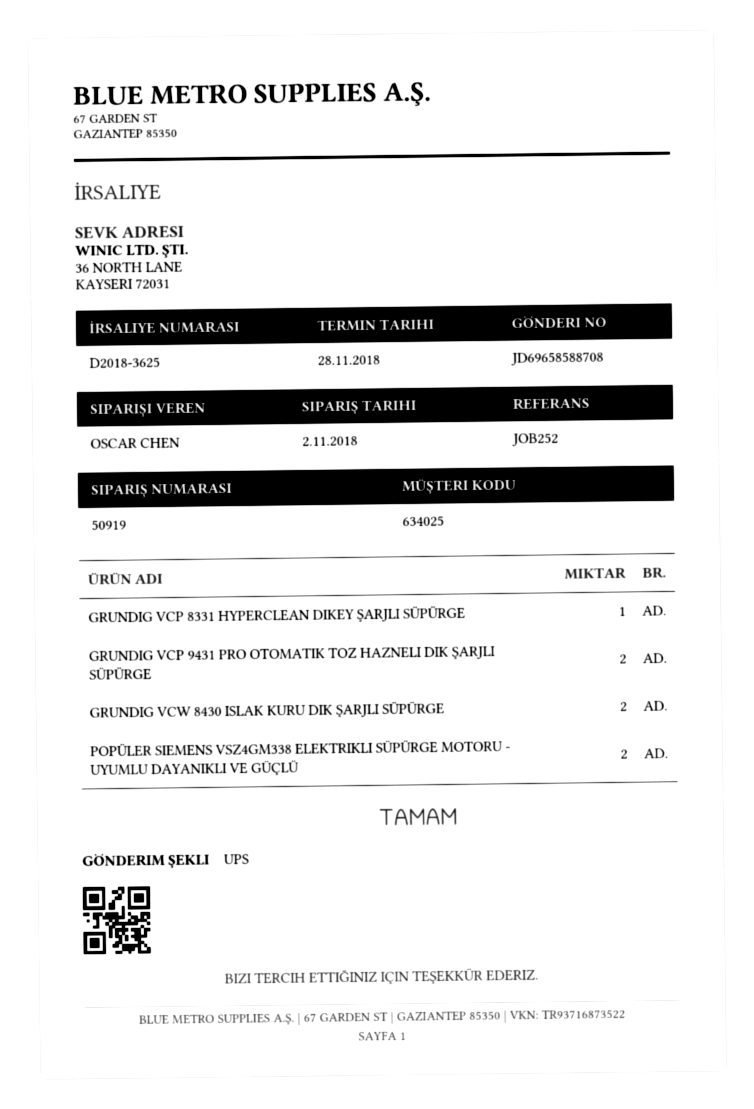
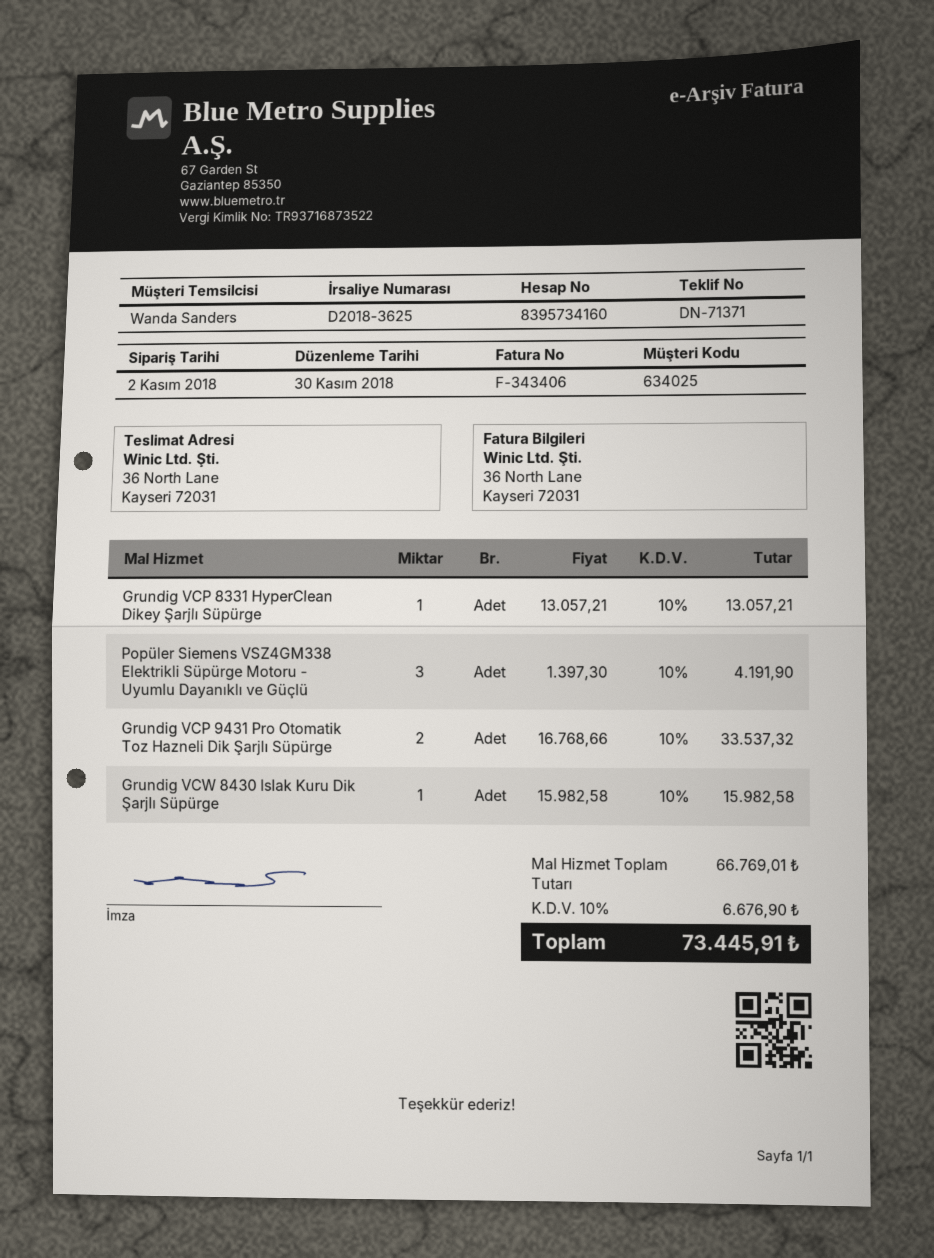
GRUNDIG VCW 8430 ISLAK KURU DIK ŞARJLI SÜPÜRGE: 2 -> 1
POPÜLER SIEMENS VSZ4GM338 ELEKTRIKLI SÜPÜRGE MOTORU - UYUMLU DAYANIKLI VE GÜÇLÜ: 2 -> 3

